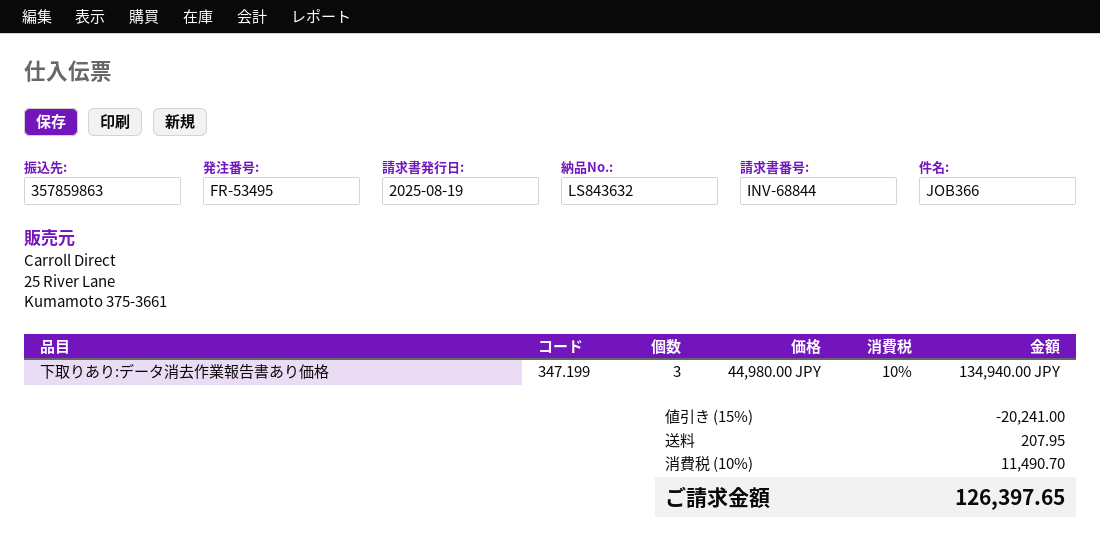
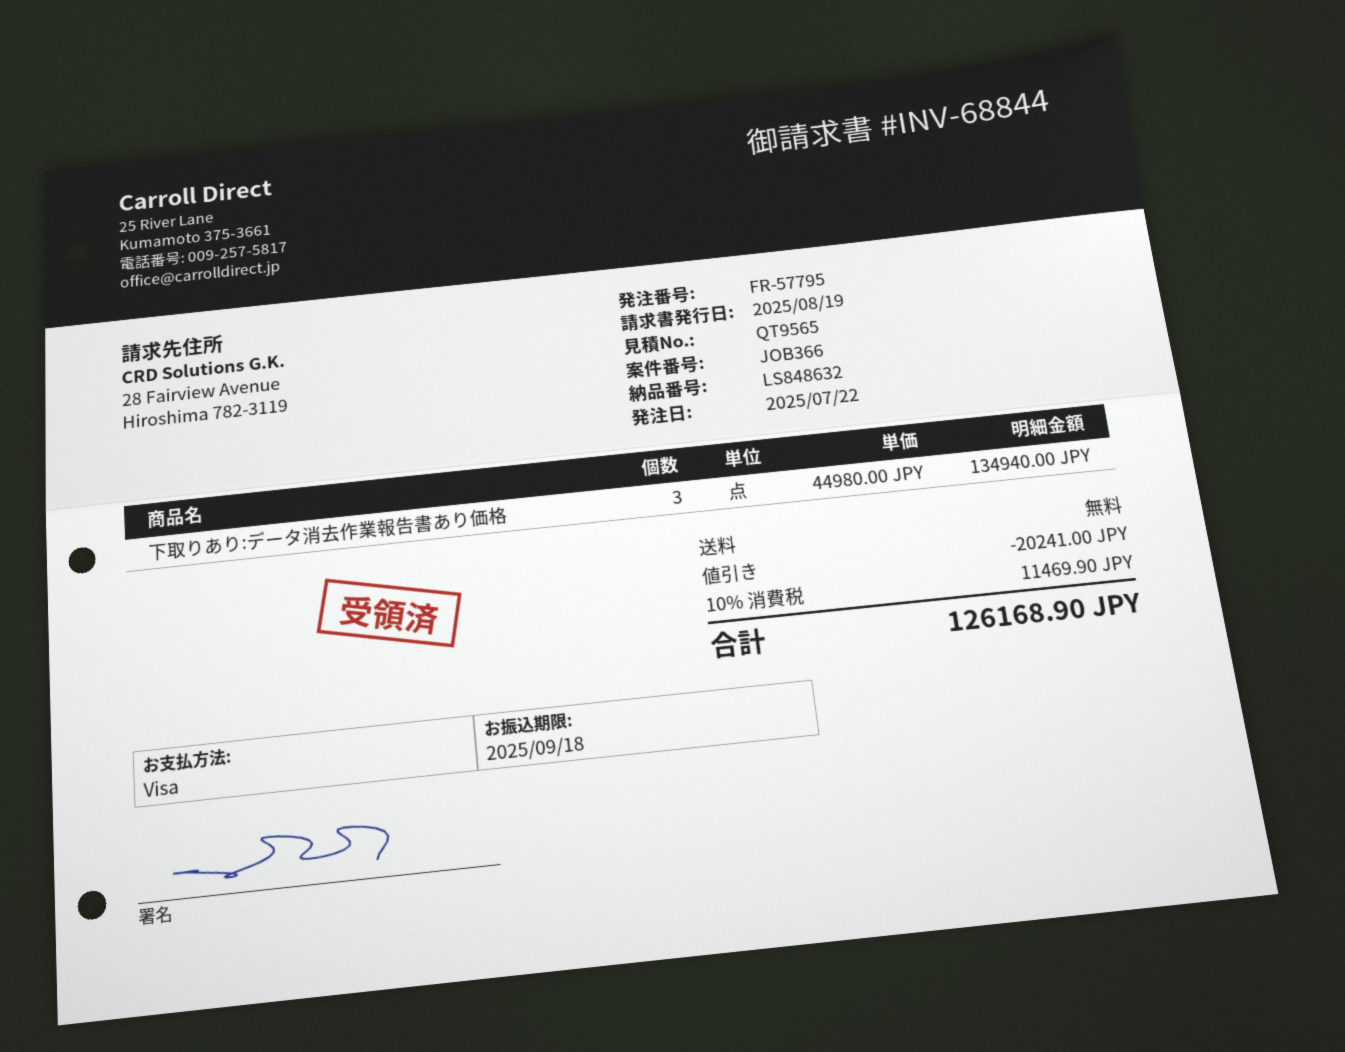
order number: FR-53495 -> FR-57795
delivery note number: LS843632 -> LS848632
shipping: 207.95 -> 0.00
tax: 10% = 11490.70 -> 10% = 11469.90
total: 126397.65 -> 126168.90

